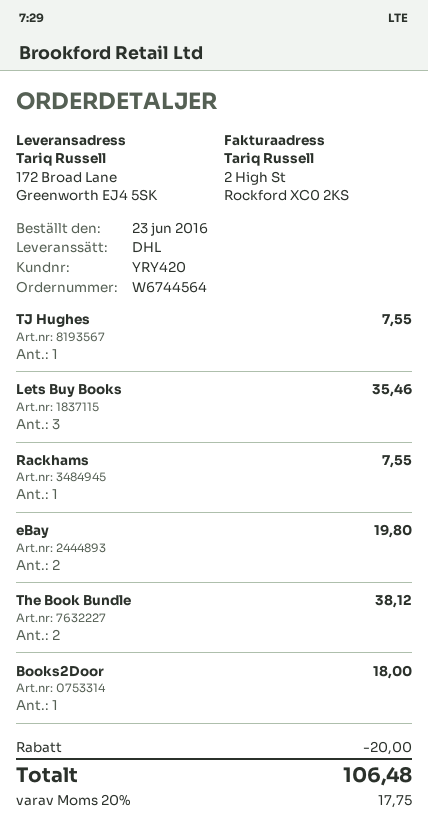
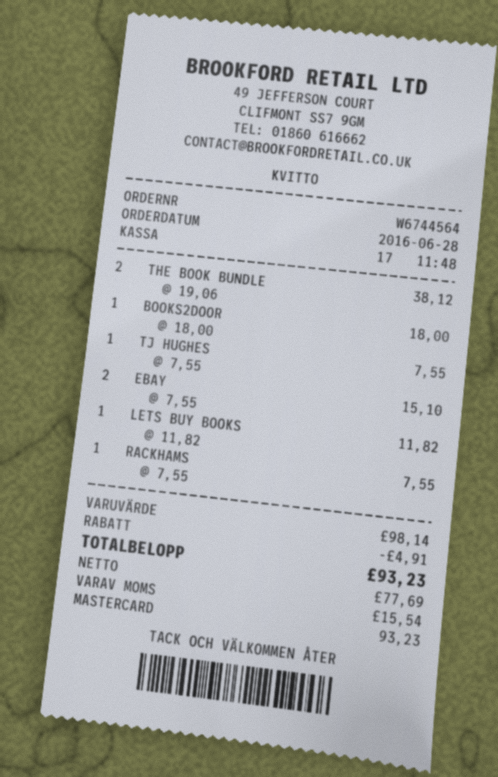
order date: 2016-06-23 -> 2016-06-28
Lets Buy Books: 3 for 35.46 -> 1 for 11.82
eBay: 2 for 19.80 -> 2 for 15.10
discount: 20.00 -> 4.91
tax: 17.75 -> 15.54
total: 106.48 -> 93.23

